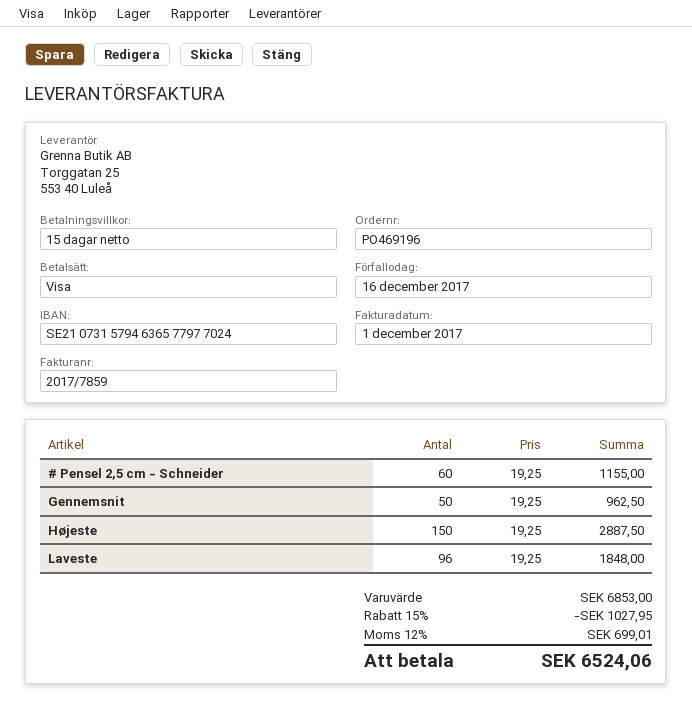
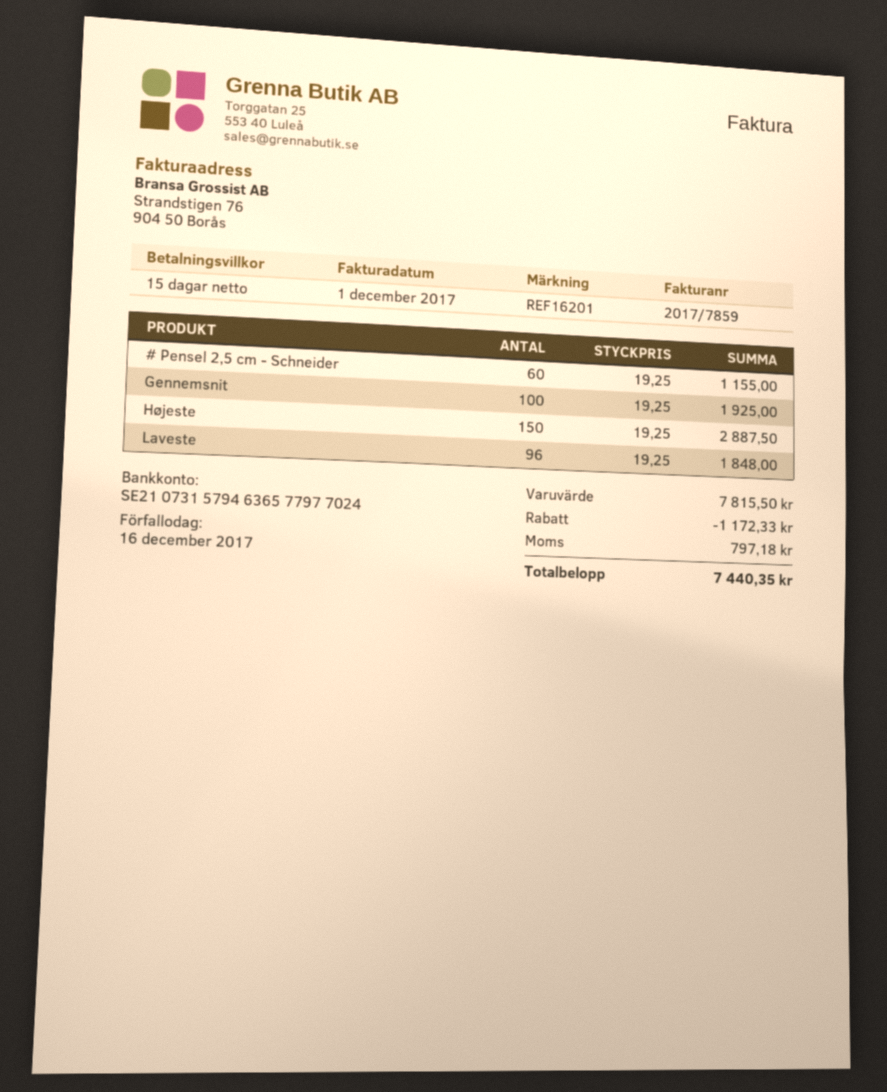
Gennemsnit: 50 x 19.25 = 962.50 -> 100 x 19.25 = 1925.00
subtotal: 6853.00 -> 7815.50
discount: 1027.95 -> 1172.33
tax: 699.01 -> 797.18
total: 6524.06 -> 7440.35

